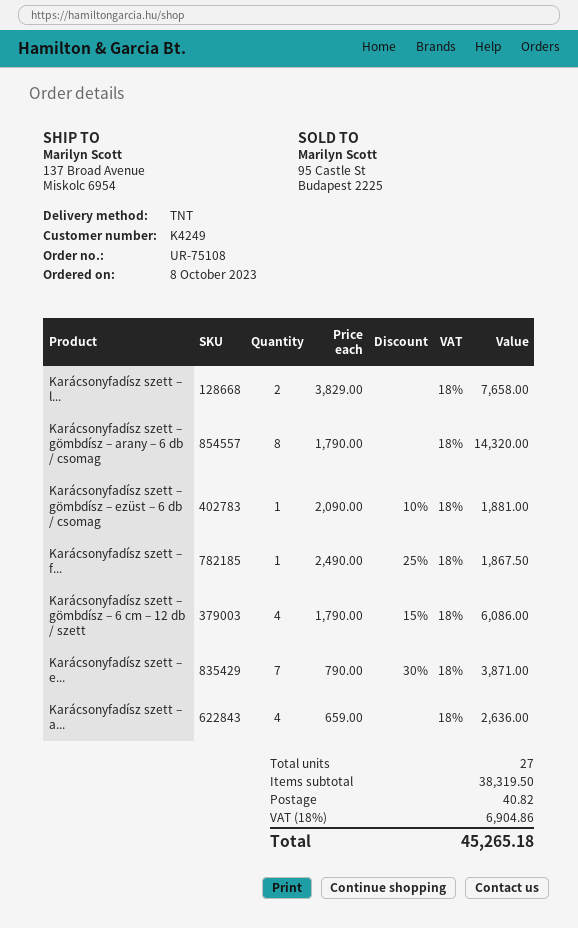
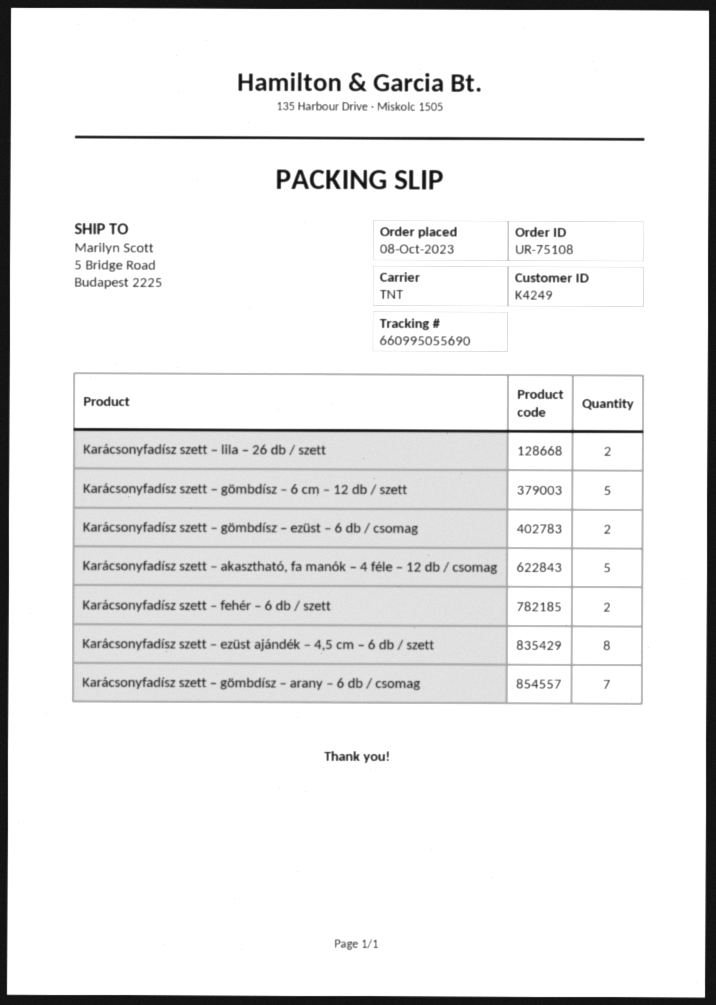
ship to: 137 Broad Avenue, Miskolc 6954 -> 5 Bridge Road, Budapest 2225
Karácsonyfadísz szett – gömbdísz – arany – 6 db / csomag: 8 -> 7
Karácsonyfadísz szett – gömbdísz – ezüst – 6 db / csomag: 1 -> 2
Karácsonyfadísz szett – f...: 1 -> 2
Karácsonyfadísz szett – gömbdísz – 6 cm – 12 db / szett: 4 -> 5
Karácsonyfadísz szett – e...: 7 -> 8
Karácsonyfadísz szett – a...: 4 -> 5

